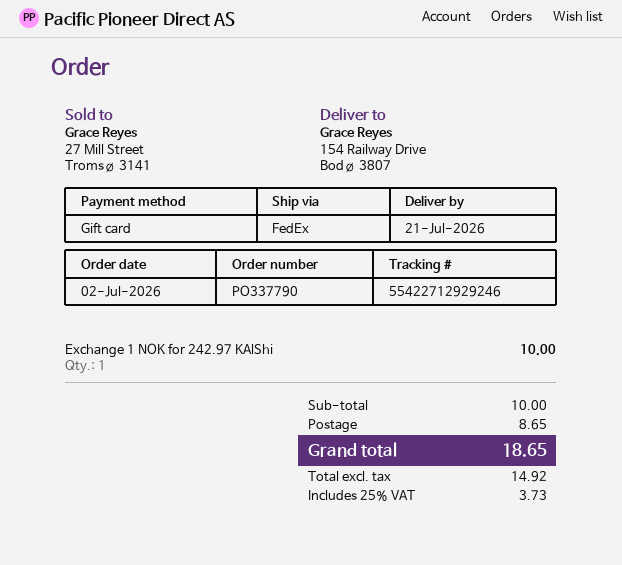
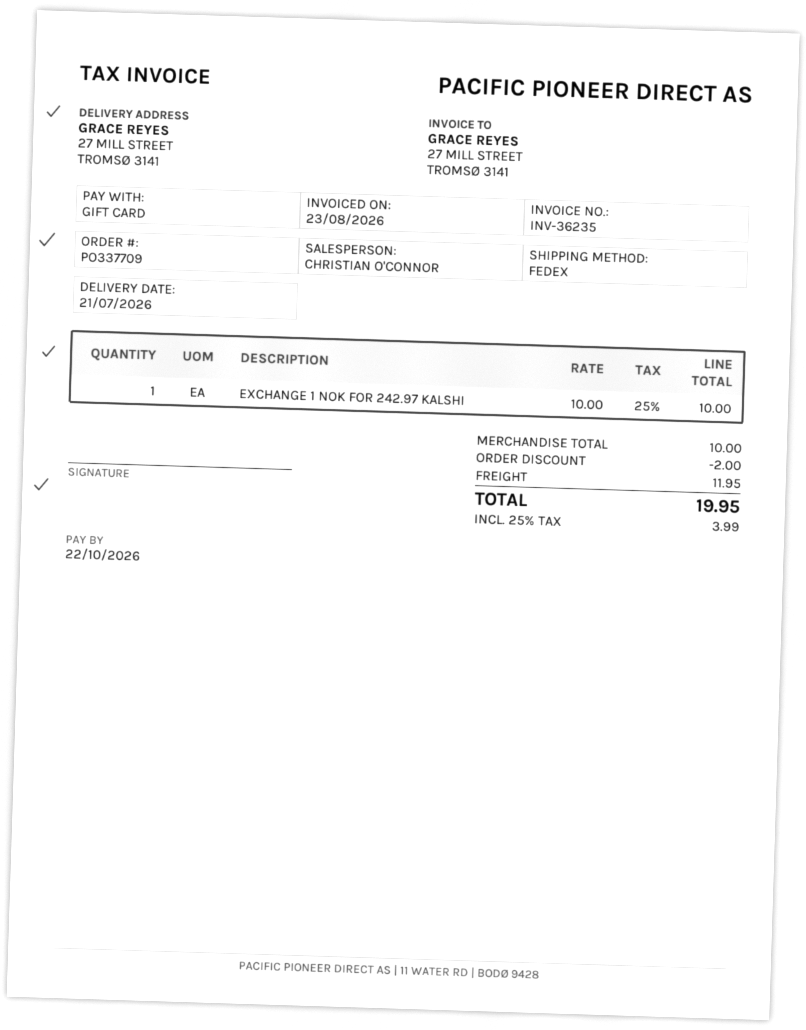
order number: PO337790 -> PO337709
ship to: 154 Railway Drive, Bodø 3807 -> 27 MILL STREET, TROMSØ 3141
discount: none -> 2.00
shipping: 8.65 -> 11.95
tax: 25% = 3.73 -> 25% = 3.99
total: 18.65 -> 19.95

